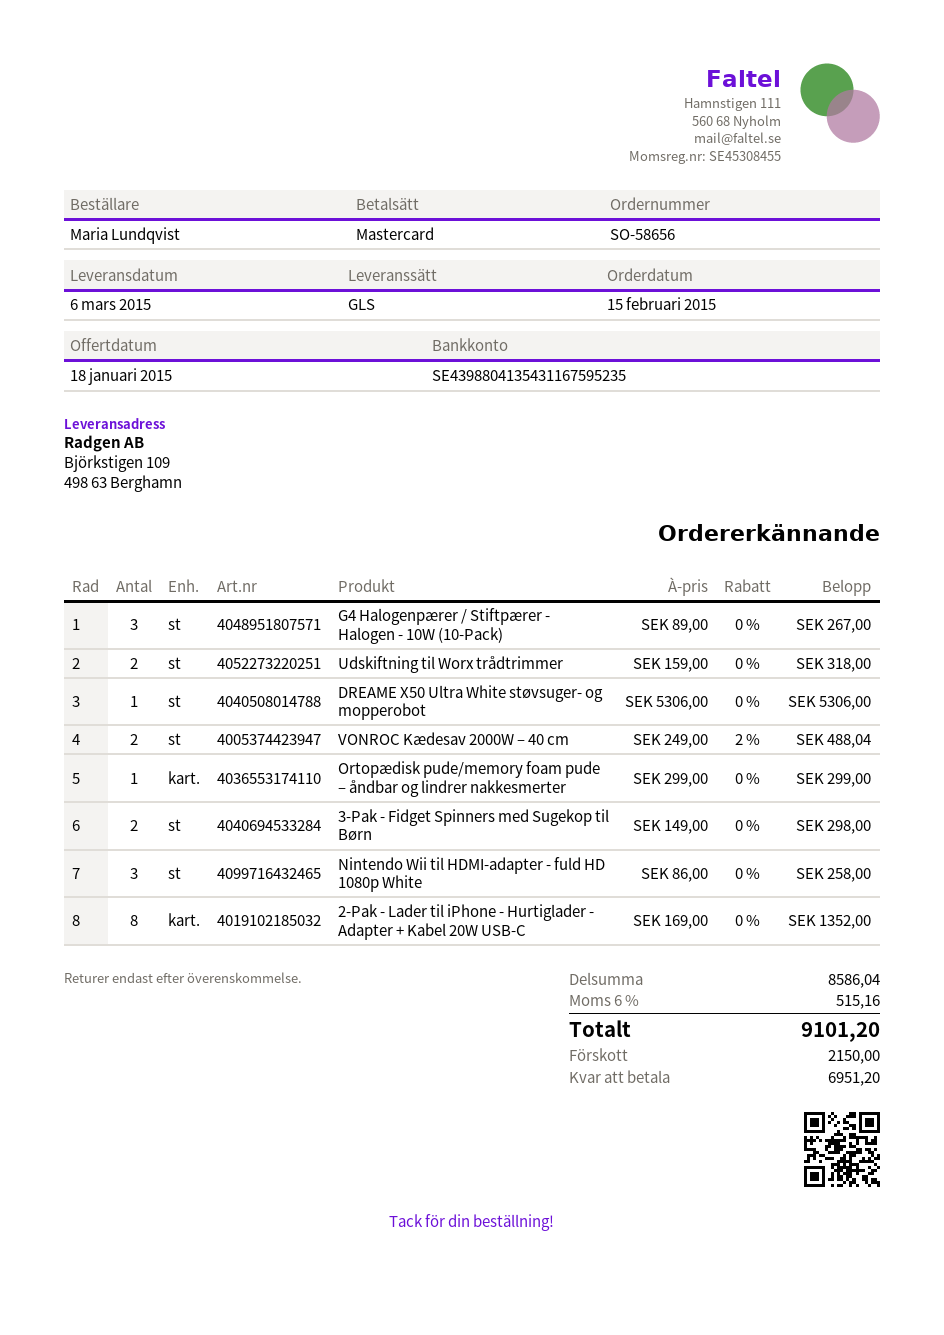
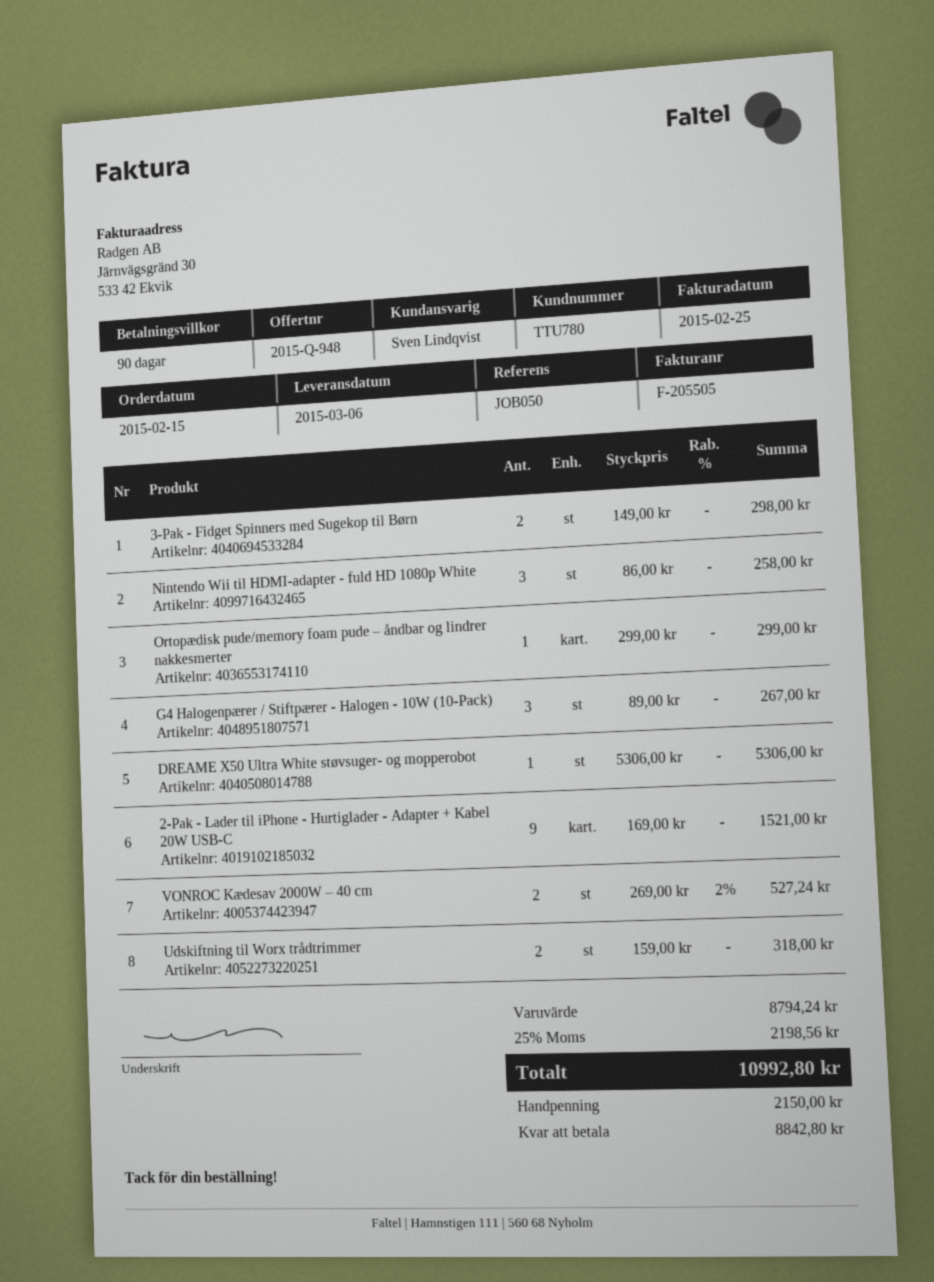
VONROC Kædesav 2000W – 40 cm: 2 x 249.00 - 2% = 488.04 -> 2 x 269.00 - 2% = 527.24
2-Pak - Lader til iPhone - Hurtiglader - Adapter + Kabel 20W USB-C: 8 x 169.00 = 1352.00 -> 9 x 169.00 = 1521.00
subtotal: 8586.04 -> 8794.24
tax: 6% = 515.16 -> 25% = 2198.56
total: 9101.20 -> 10992.80
balance: 6951.20 -> 8842.80

